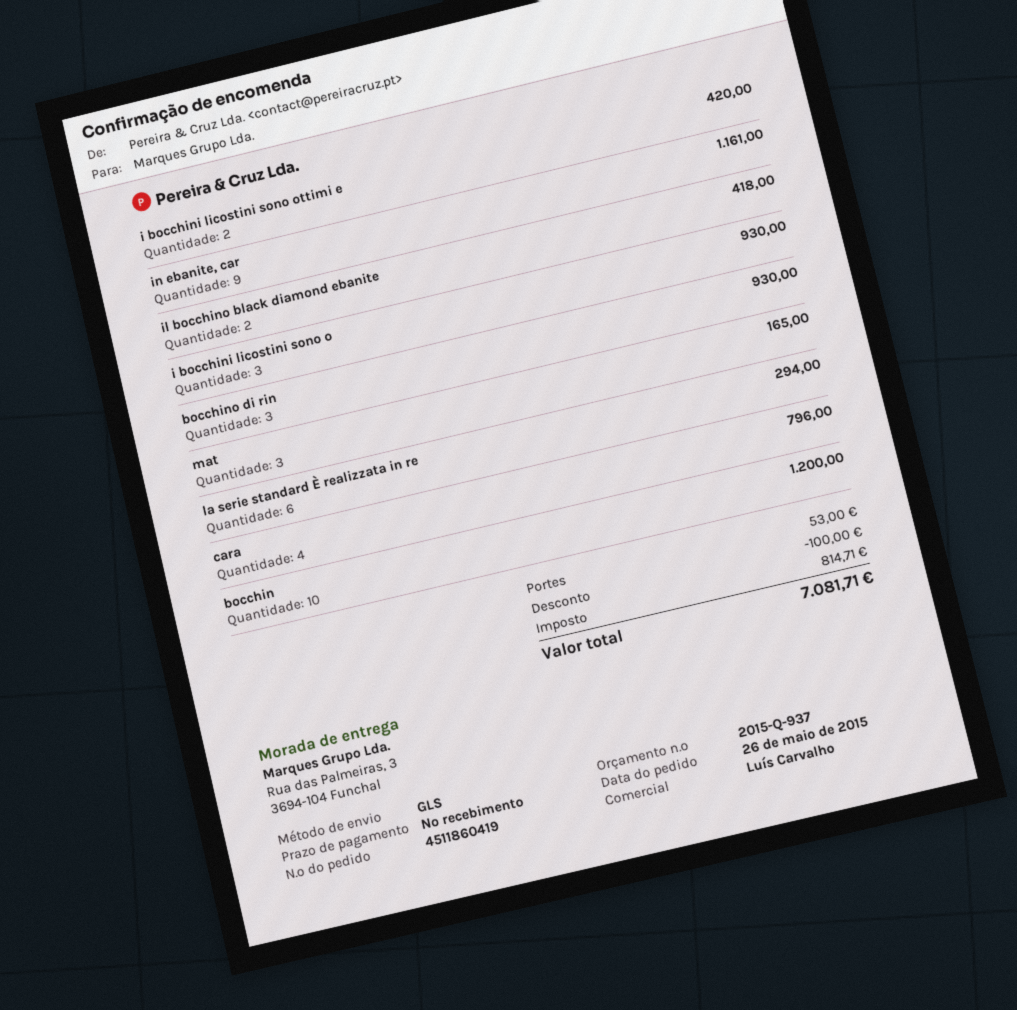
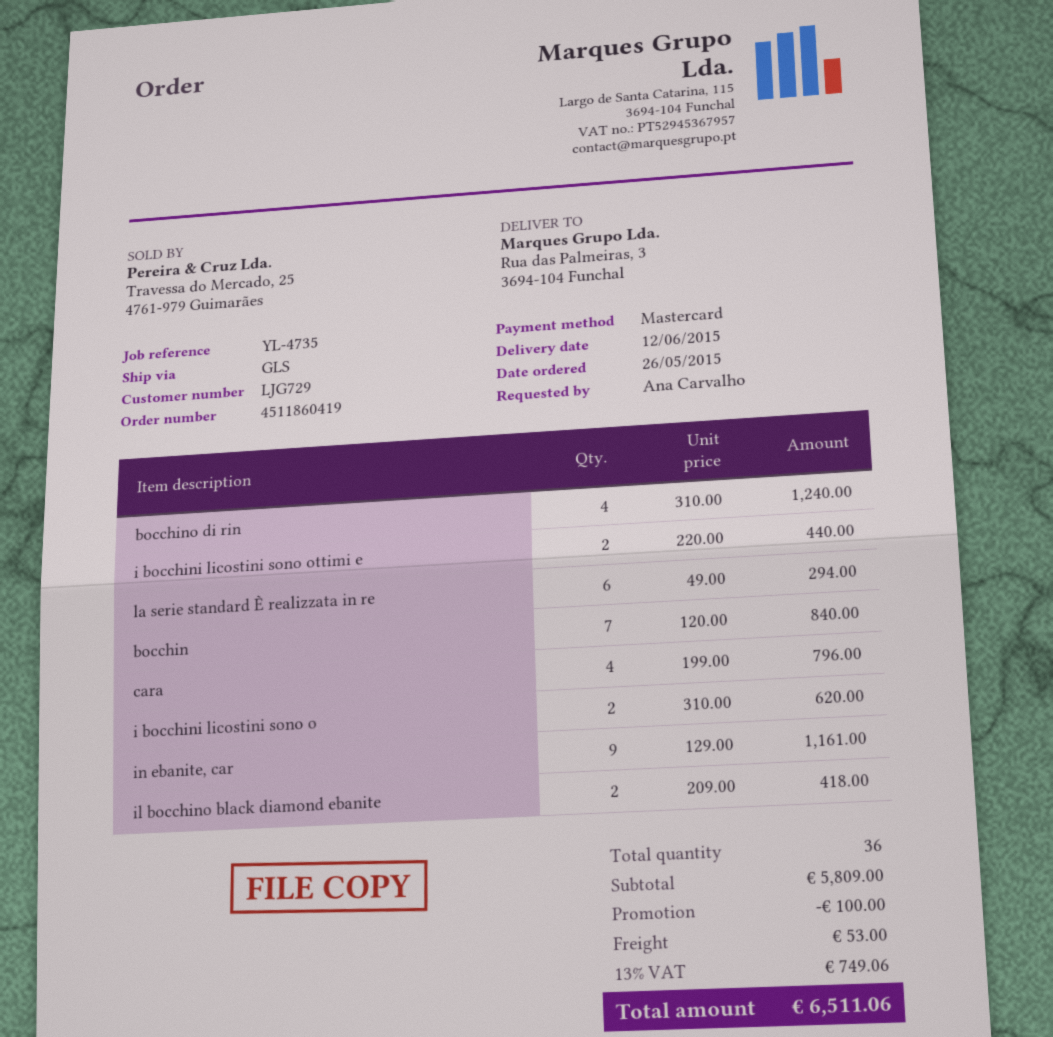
i bocchini licostini sono ottimi e: 2 for 420.00 -> 2 for 440.00
i bocchini licostini sono o: 3 for 930.00 -> 2 for 620.00
bocchino di rin: 3 for 930.00 -> 4 for 1240.00
mat: 3 for 165.00 -> none
bocchin: 10 for 1200.00 -> 7 for 840.00
tax: 814.71 -> 749.06
total: 7081.71 -> 6511.06

